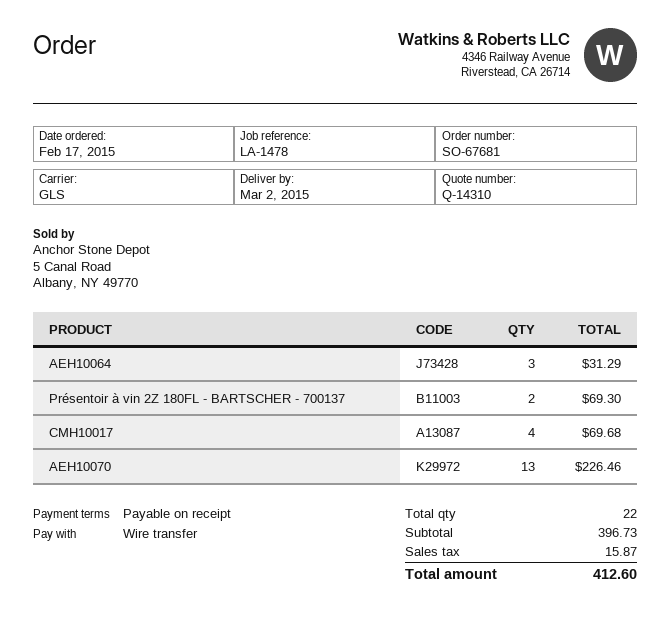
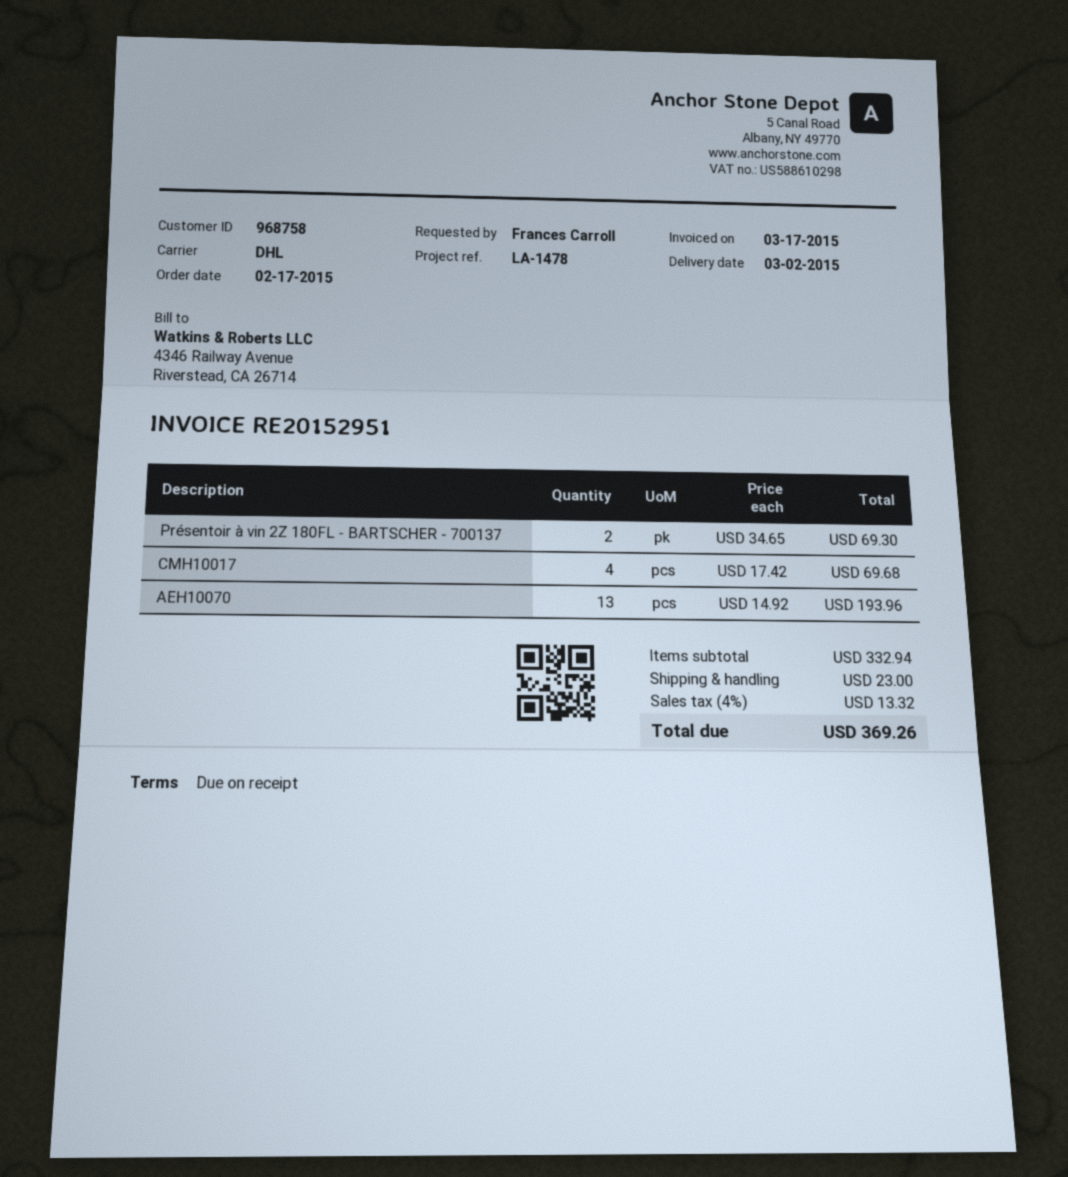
shipping method: GLS -> DHL
AEH10064: 3 for 31.29 -> none
AEH10070: 13 for 226.46 -> 13 for 193.96
subtotal: 396.73 -> 332.94
shipping: none -> 23.00
tax: 15.87 -> 13.32
total: 412.60 -> 369.26

